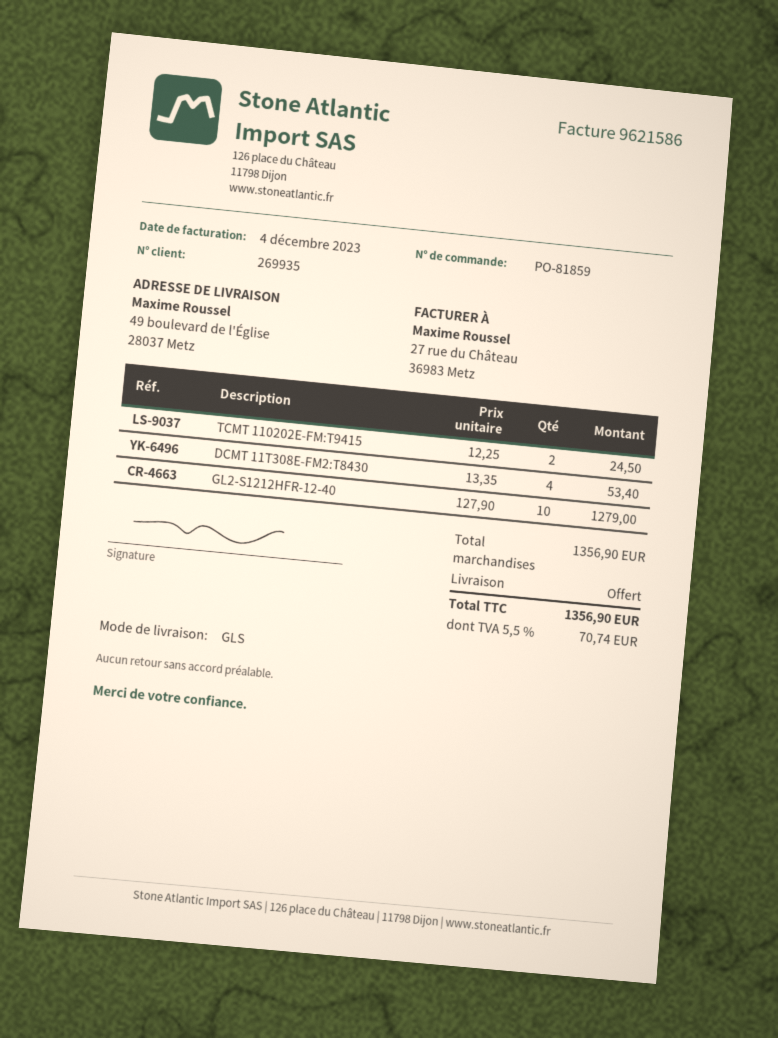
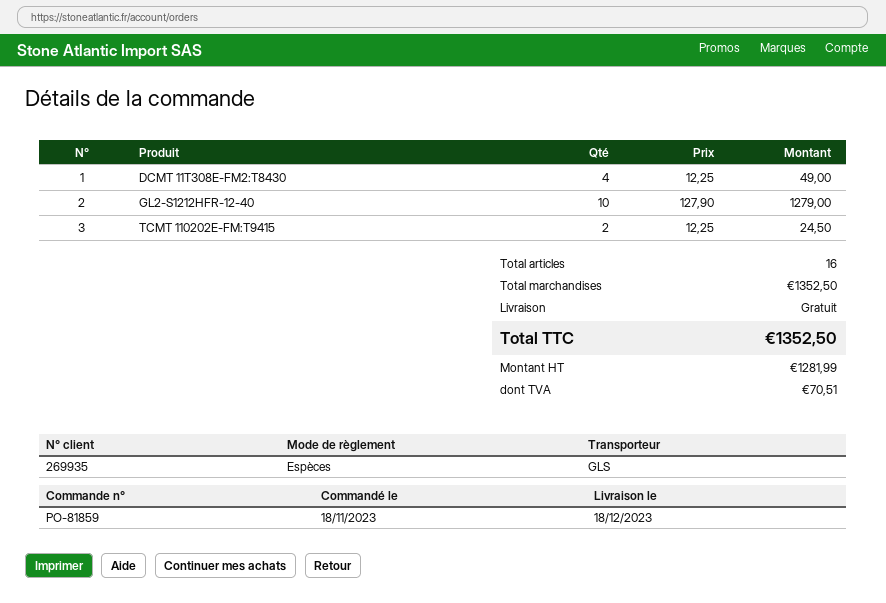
DCMT 11T308E-FM2:T8430: 4 x 13.35 = 53.40 -> 4 x 12.25 = 49.00
subtotal: 1356.90 -> 1352.50
tax: 70.74 -> 70.51
total: 1356.90 -> 1352.50

